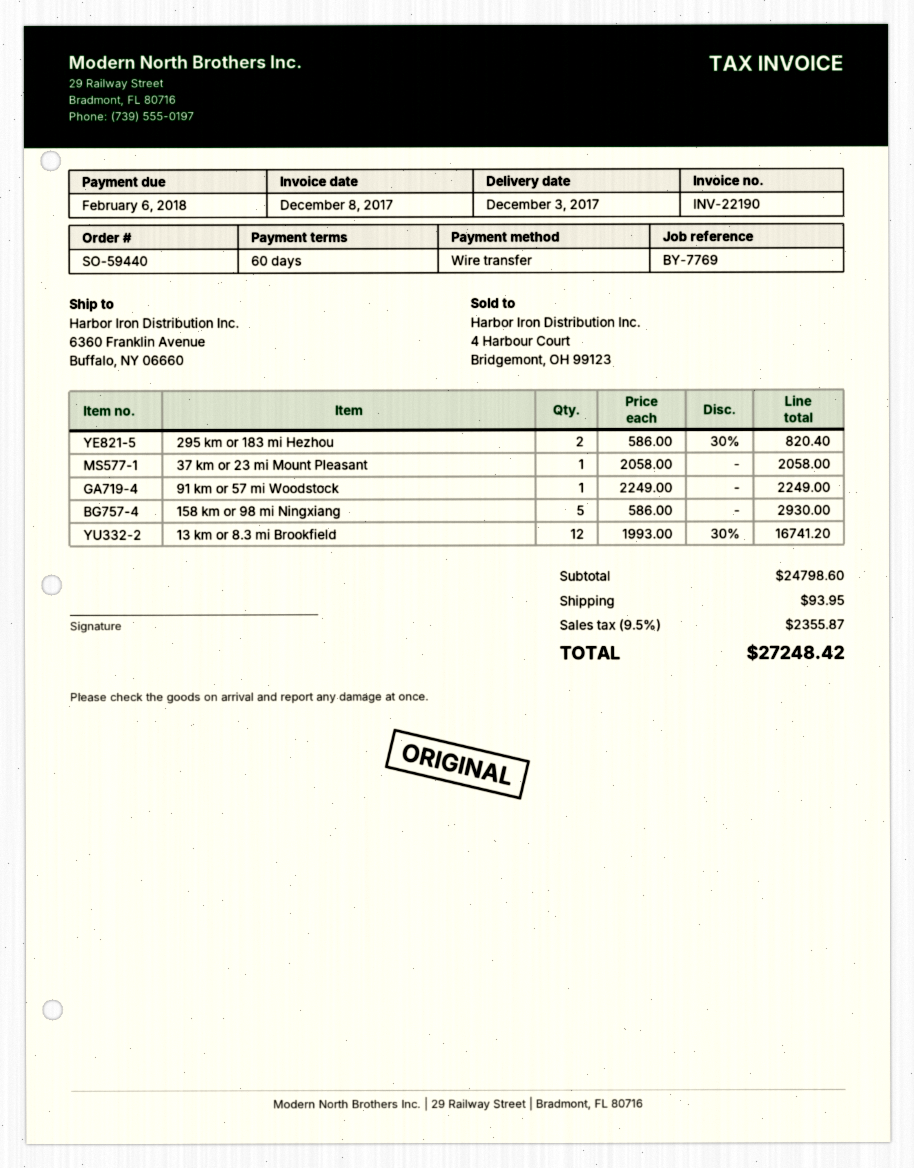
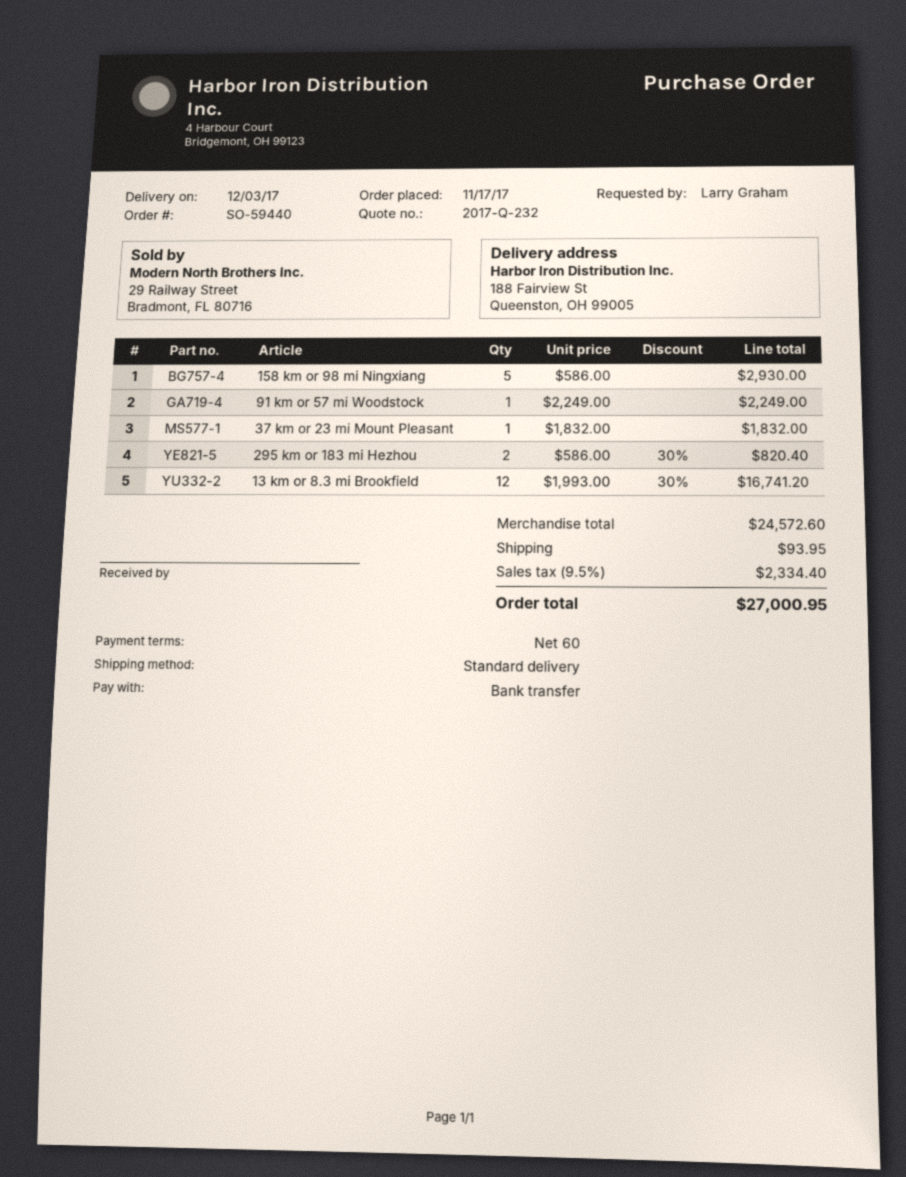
ship to: 6360 Franklin Avenue, Buffalo, NY 06660 -> 188 Fairview St, Queenston, OH 99005
37 km or 23 mi Mount Pleasant: 1 x 2058.00 = 2058.00 -> 1 x 1832.00 = 1832.00
subtotal: 24798.60 -> 24572.60
tax: 9.5% = 2355.87 -> 9.5% = 2334.40
total: 27248.42 -> 27000.95

